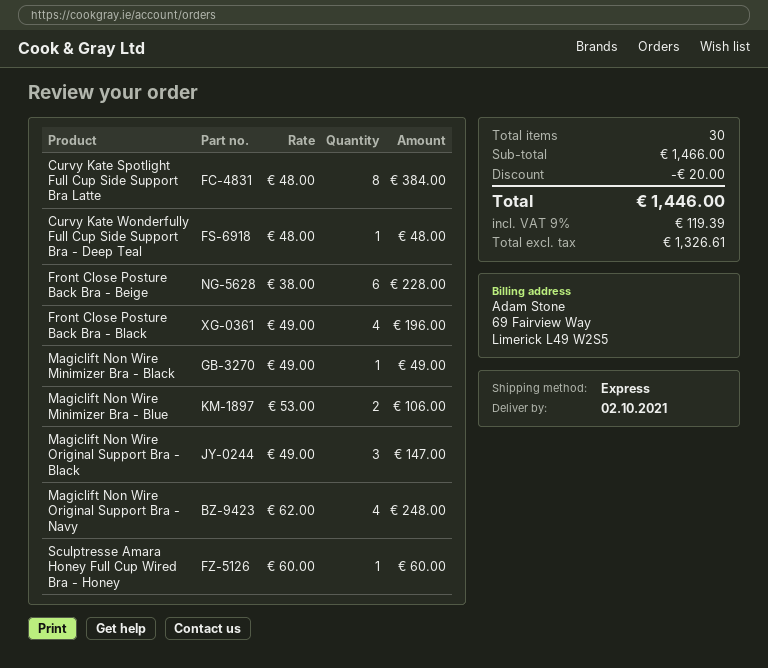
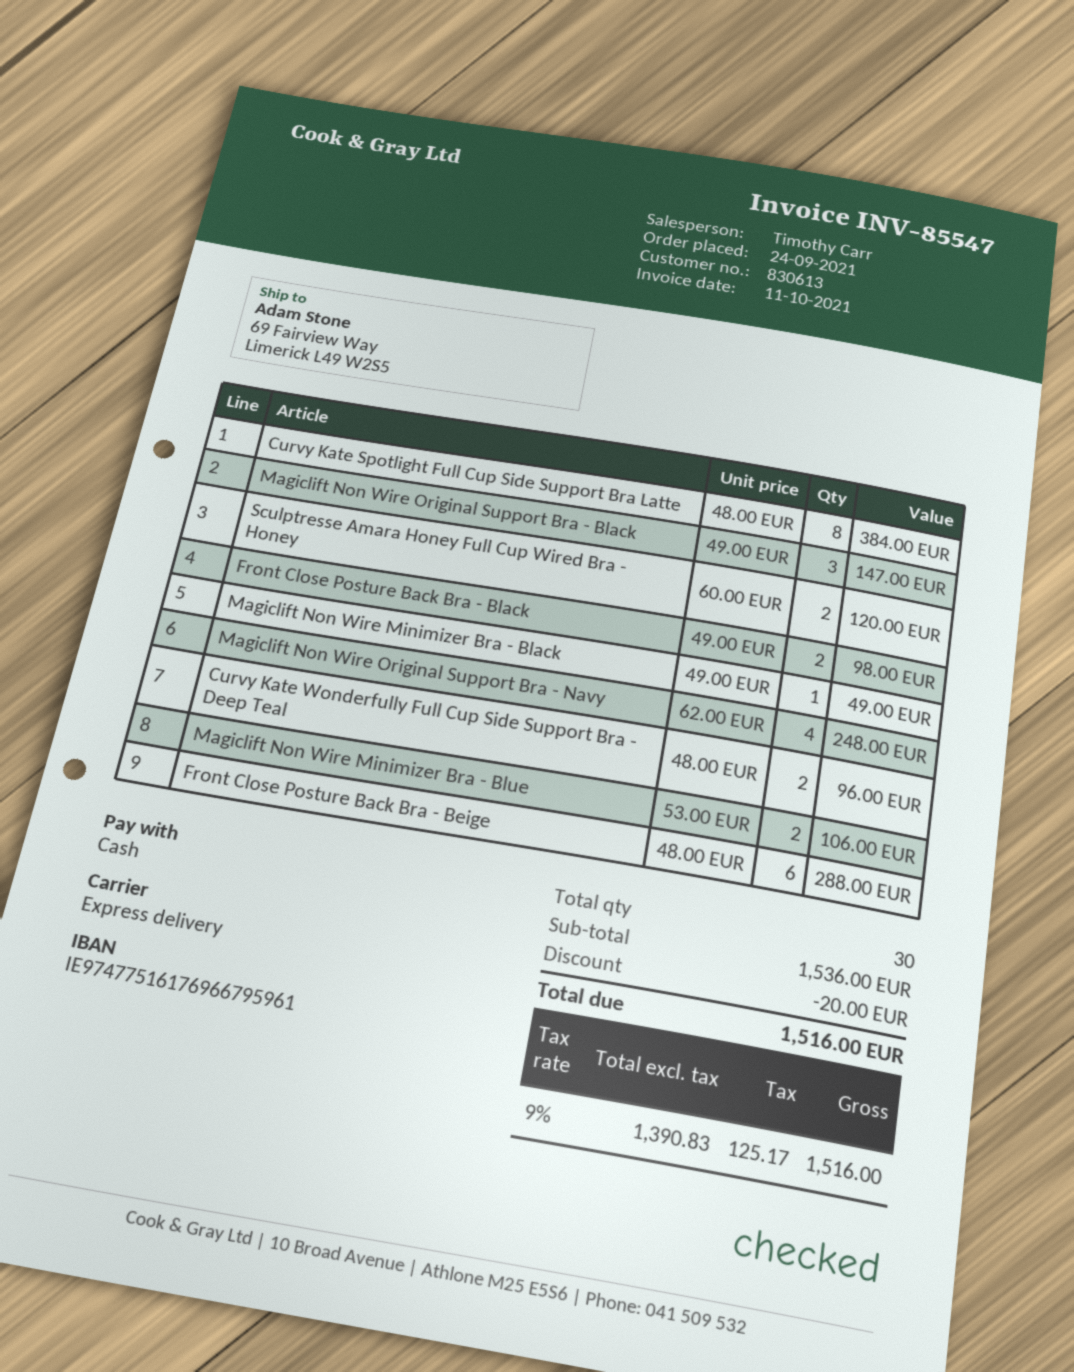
Curvy Kate Wonderfully Full Cup Side Support Bra - Deep Teal: 1 x 48.00 = 48.00 -> 2 x 48.00 = 96.00
Front Close Posture Back Bra - Beige: 6 x 38.00 = 228.00 -> 6 x 48.00 = 288.00
Front Close Posture Back Bra - Black: 4 x 49.00 = 196.00 -> 2 x 49.00 = 98.00
Sculptresse Amara Honey Full Cup Wired Bra - Honey: 1 x 60.00 = 60.00 -> 2 x 60.00 = 120.00
subtotal: 1466.00 -> 1536.00
net: 1326.61 -> 1390.83
tax: 9% = 119.39 -> 9% = 125.17
total: 1446.00 -> 1516.00

